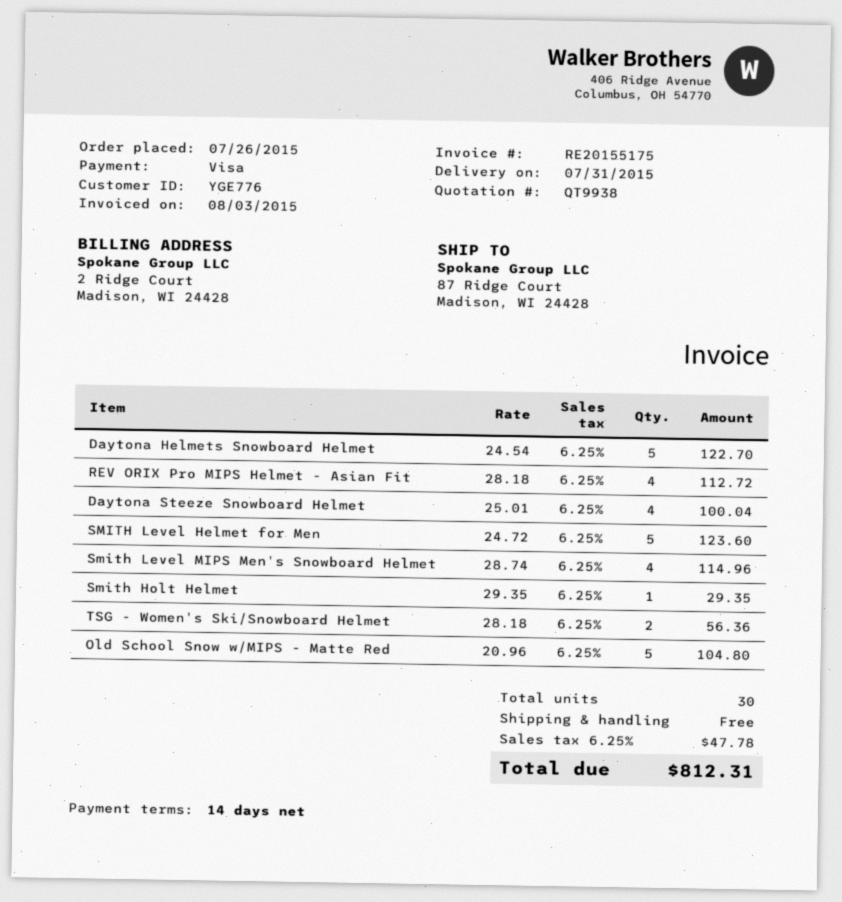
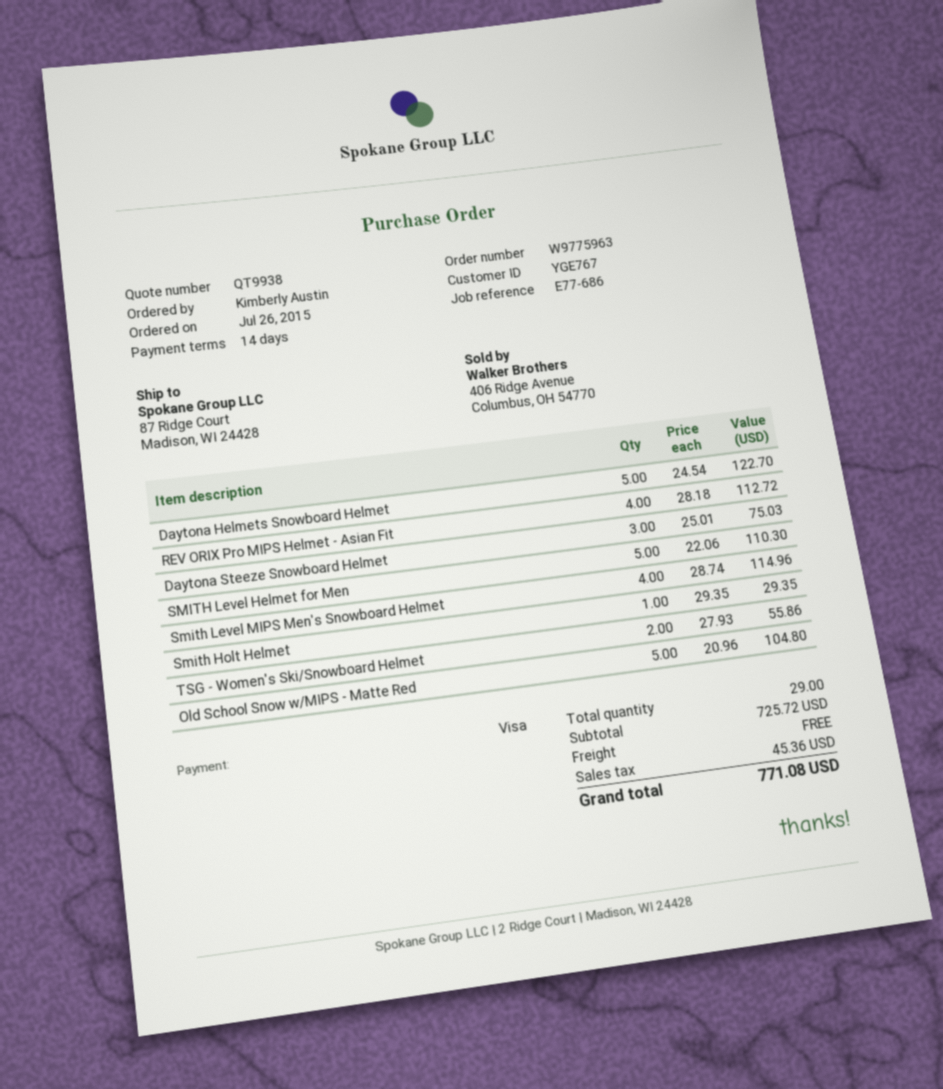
customer number: YGE776 -> YGE767
Daytona Steeze Snowboard Helmet: 4 x 25.01 = 100.04 -> 3 x 25.01 = 75.03
SMITH Level Helmet for Men: 5 x 24.72 = 123.60 -> 5 x 22.06 = 110.30
TSG - Women's Ski/Snowboard Helmet: 2 x 28.18 = 56.36 -> 2 x 27.93 = 55.86
total quantity: 30 -> 29
tax: 47.78 -> 45.36
total: 812.31 -> 771.08

